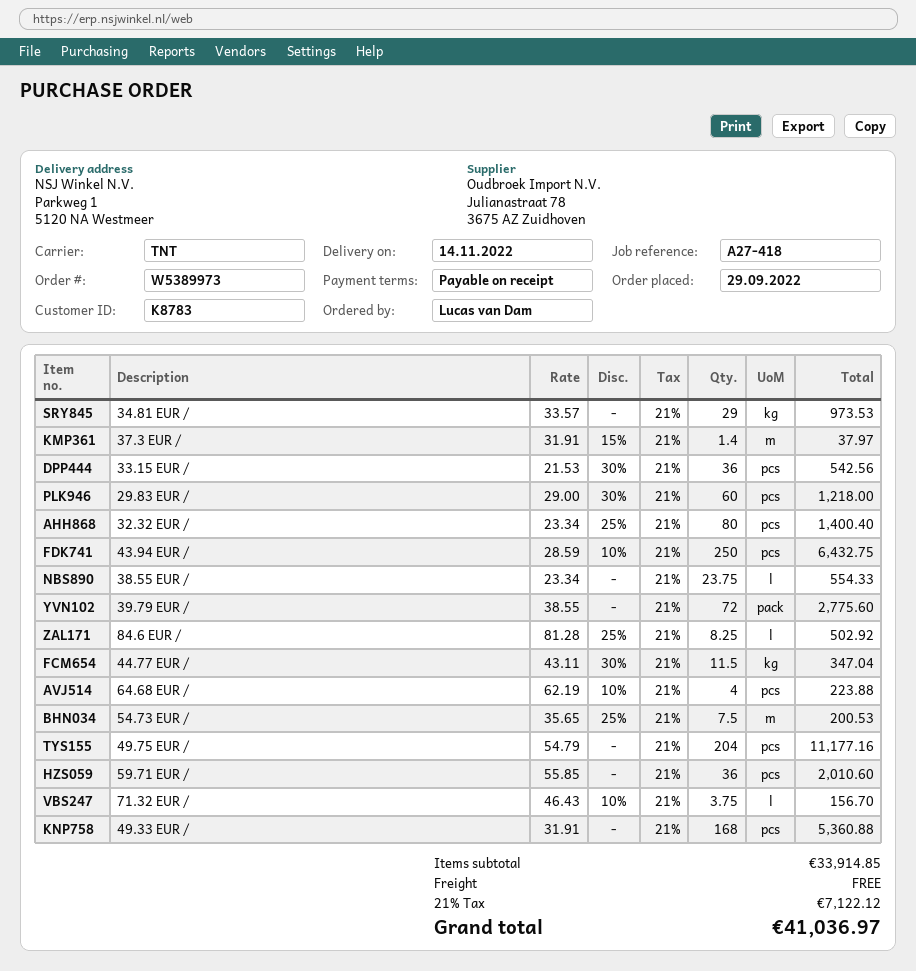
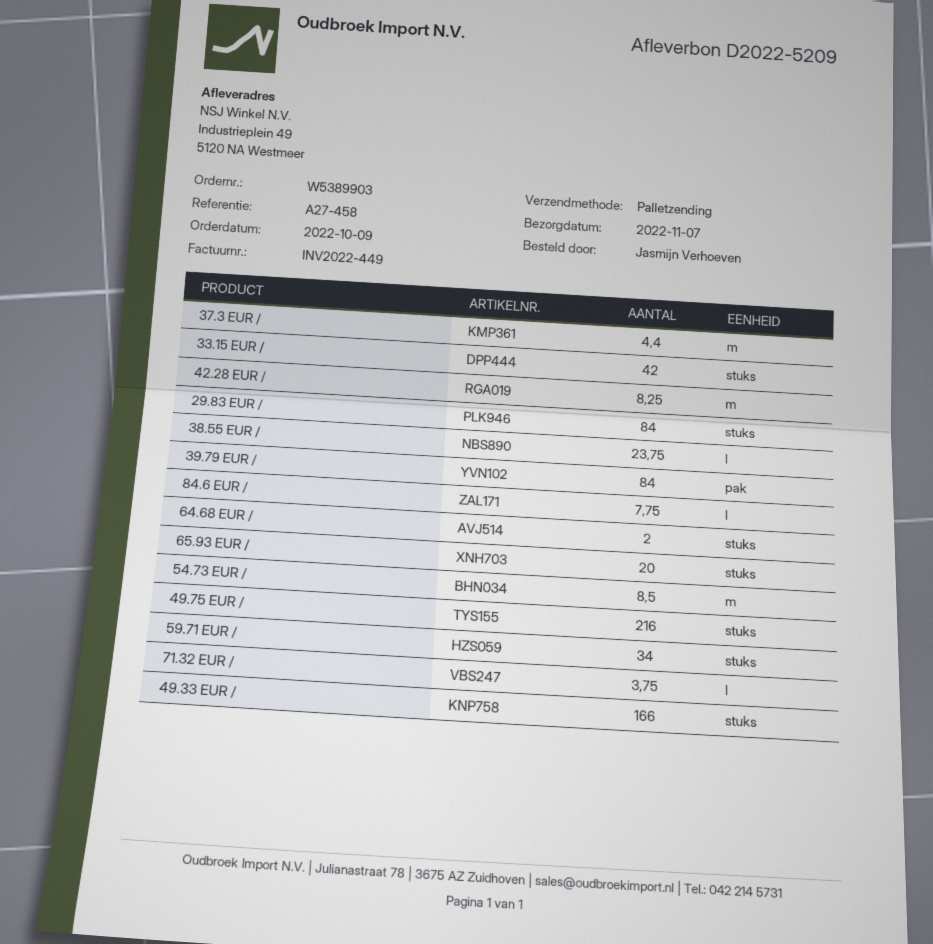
order number: W5389973 -> W5389903
order date: 2022-09-29 -> 2022-10-09
delivery date: 2022-11-14 -> 2022-11-07
reference: A27-418 -> A27-458
ordered by: Lucas van Dam -> Jasmijn Verhoeven
shipping method: TNT -> pallet freight
ship to: Parkweg 1, 5120 NA Westmeer -> Industrieplein 49, 5120 NA Westmeer
34.81 EUR /: 29 -> none
37.3 EUR /: 1.4 -> 4.4
33.15 EUR /: 36 -> 42
29.83 EUR /: 60 -> 84
32.32 EUR /: 80 -> none
43.94 EUR /: 250 -> none
39.79 EUR /: 72 -> 84
84.6 EUR /: 8.25 -> 7.75
44.77 EUR /: 11.5 -> none
64.68 EUR /: 4 -> 2
54.73 EUR /: 7.5 -> 8.5
49.75 EUR /: 204 -> 216
59.71 EUR /: 36 -> 34
49.33 EUR /: 168 -> 166
42.28 EUR /: none -> 8.25
65.93 EUR /: none -> 20

